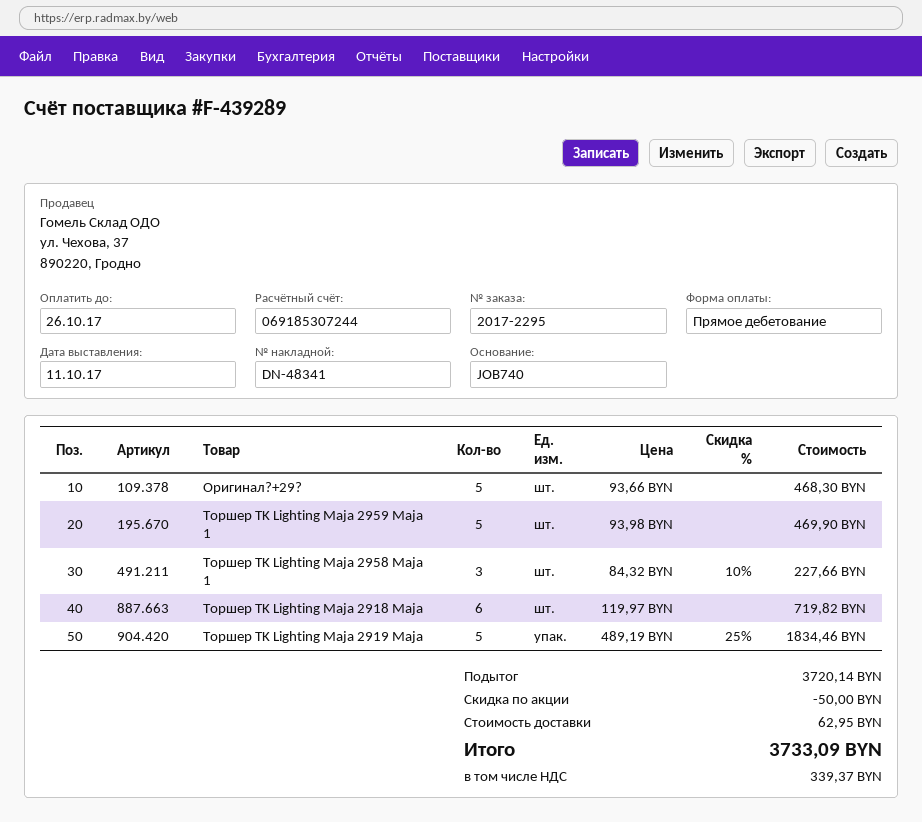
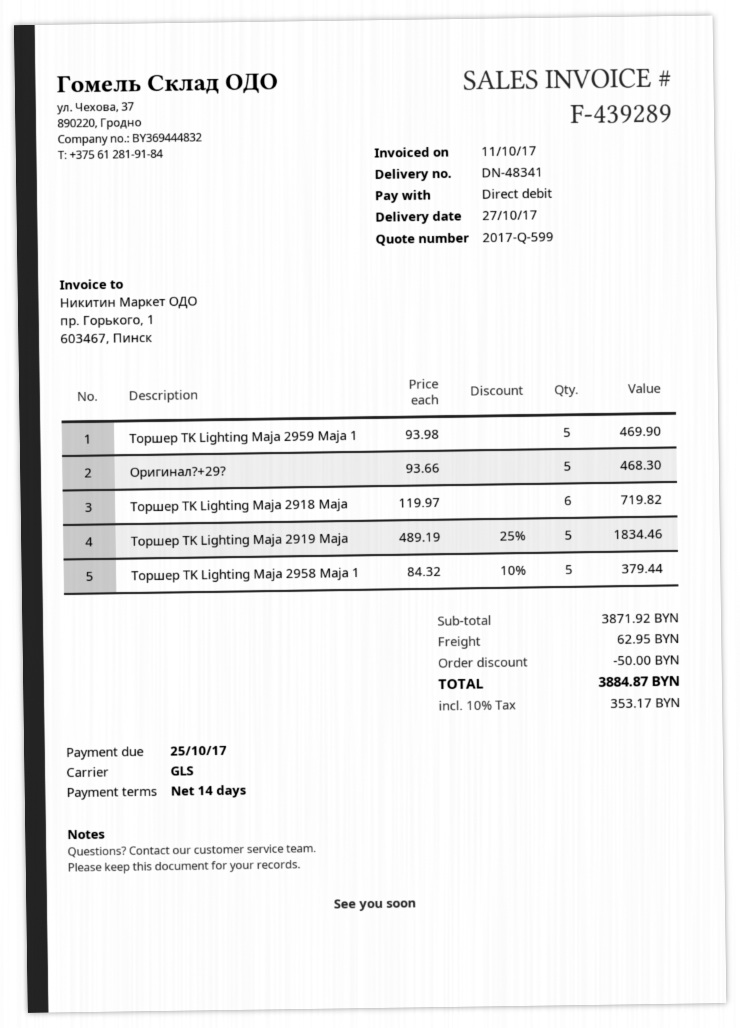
due date: 2017-10-26 -> 2017-10-25
Торшер TK Lighting Maja 2958 Maja 1: 3 x 84.32 - 10% = 227.66 -> 5 x 84.32 - 10% = 379.44
subtotal: 3720.14 -> 3871.92
tax: 339.37 -> 353.17
total: 3733.09 -> 3884.87

